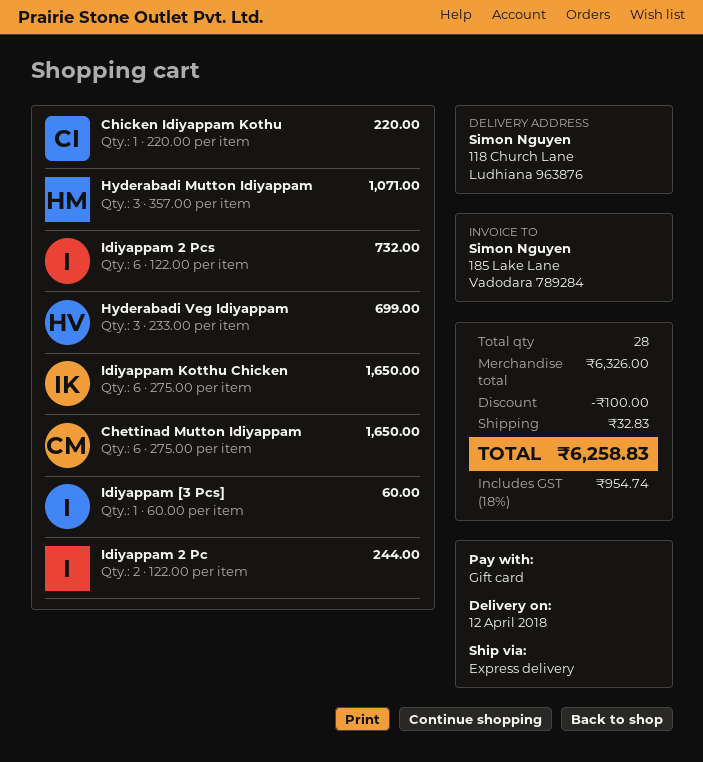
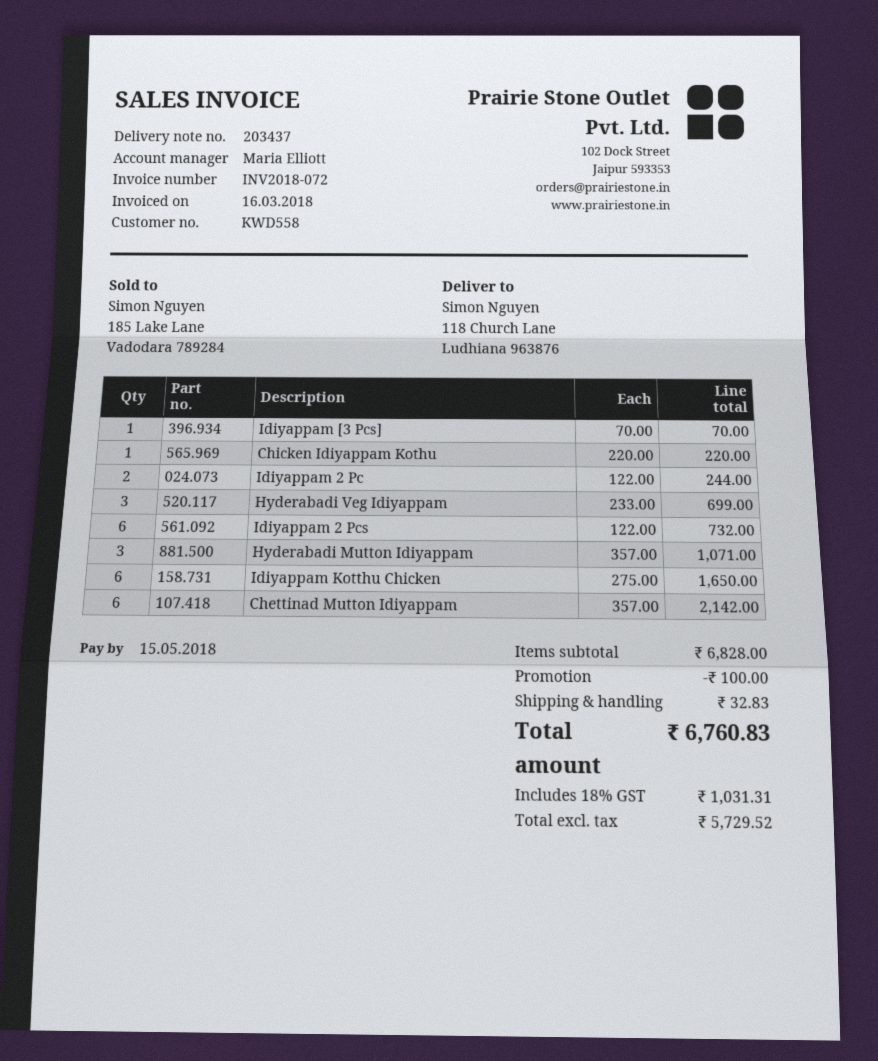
Chettinad Mutton Idiyappam: 6 x 275.00 = 1650.00 -> 6 x 357.00 = 2142.00
Idiyappam [3 Pcs]: 1 x 60.00 = 60.00 -> 1 x 70.00 = 70.00
subtotal: 6326.00 -> 6828.00
tax: 18% = 954.74 -> 18% = 1031.31
total: 6258.83 -> 6760.83

